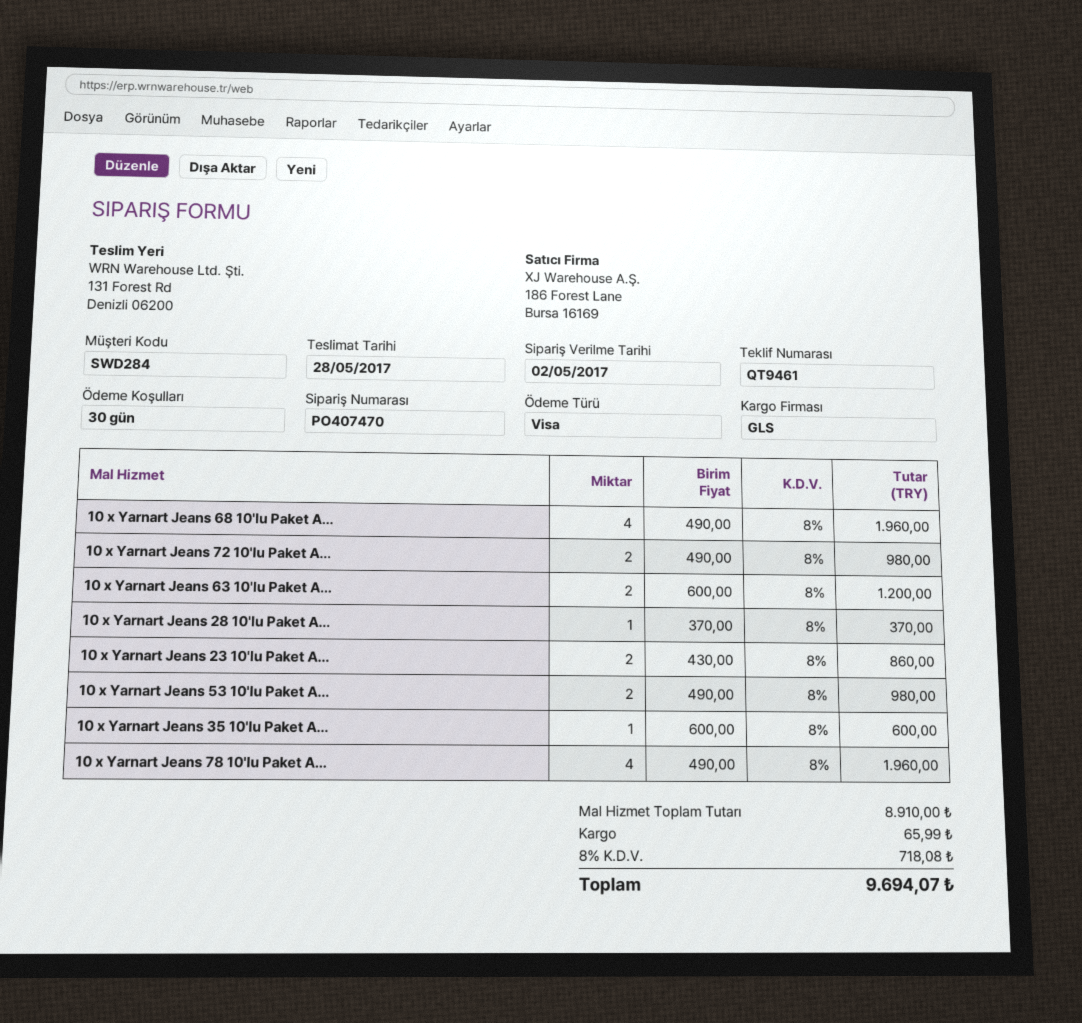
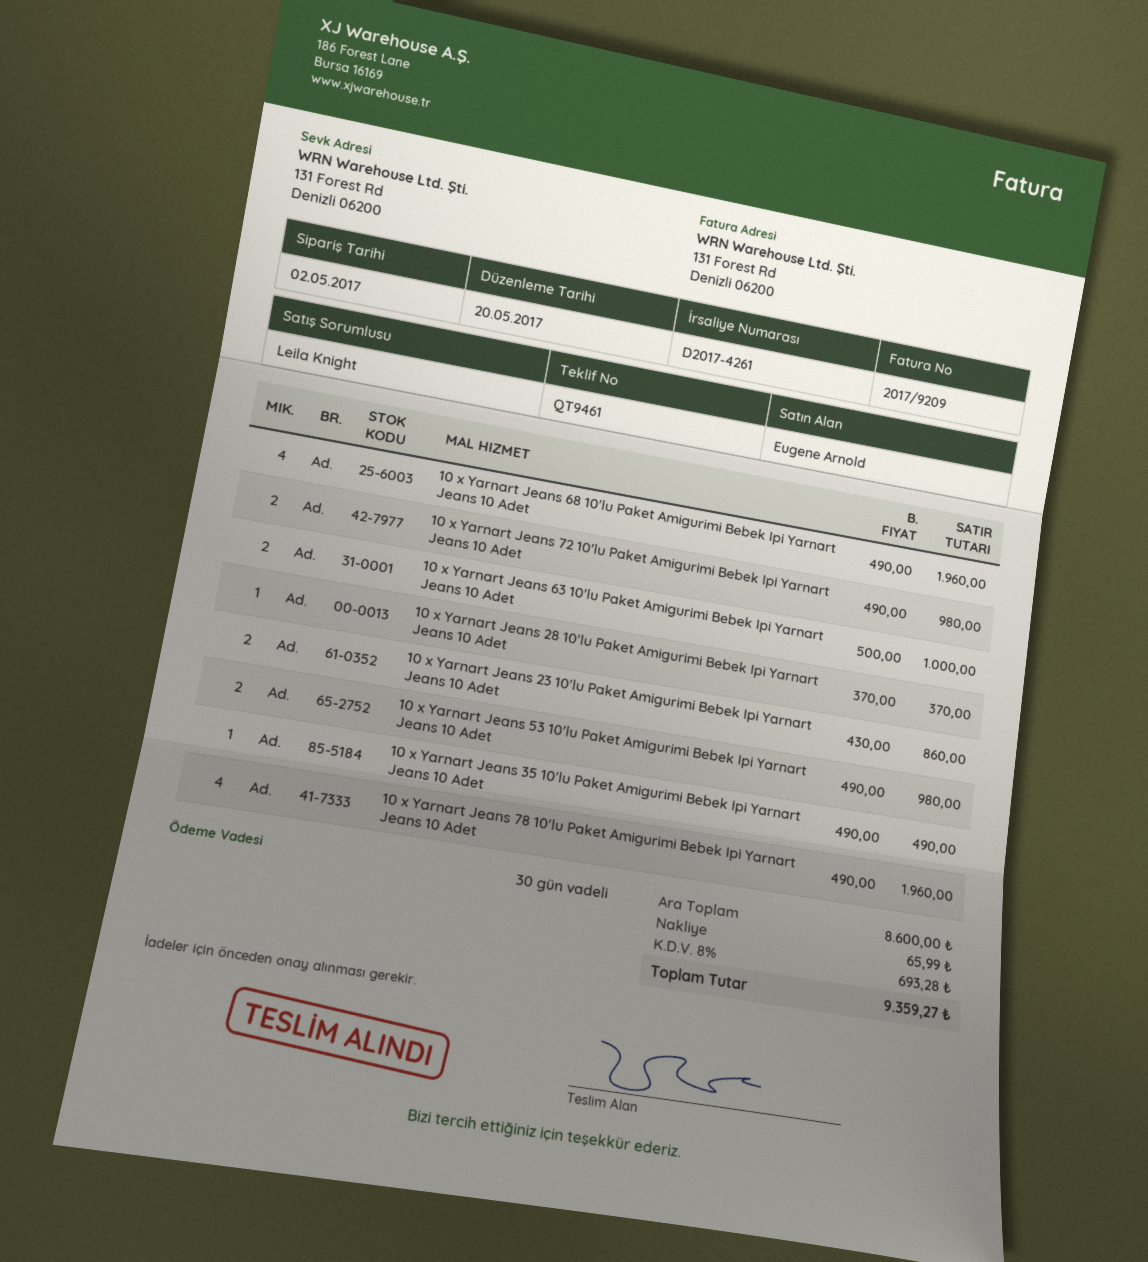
10 x Yarnart Jeans 63 10'lu Paket A...: 2 x 600.00 = 1200.00 -> 2 x 500.00 = 1000.00
10 x Yarnart Jeans 35 10'lu Paket A...: 1 x 600.00 = 600.00 -> 1 x 490.00 = 490.00
subtotal: 8910.00 -> 8600.00
tax: 8% = 718.08 -> 8% = 693.28
total: 9694.07 -> 9359.27

